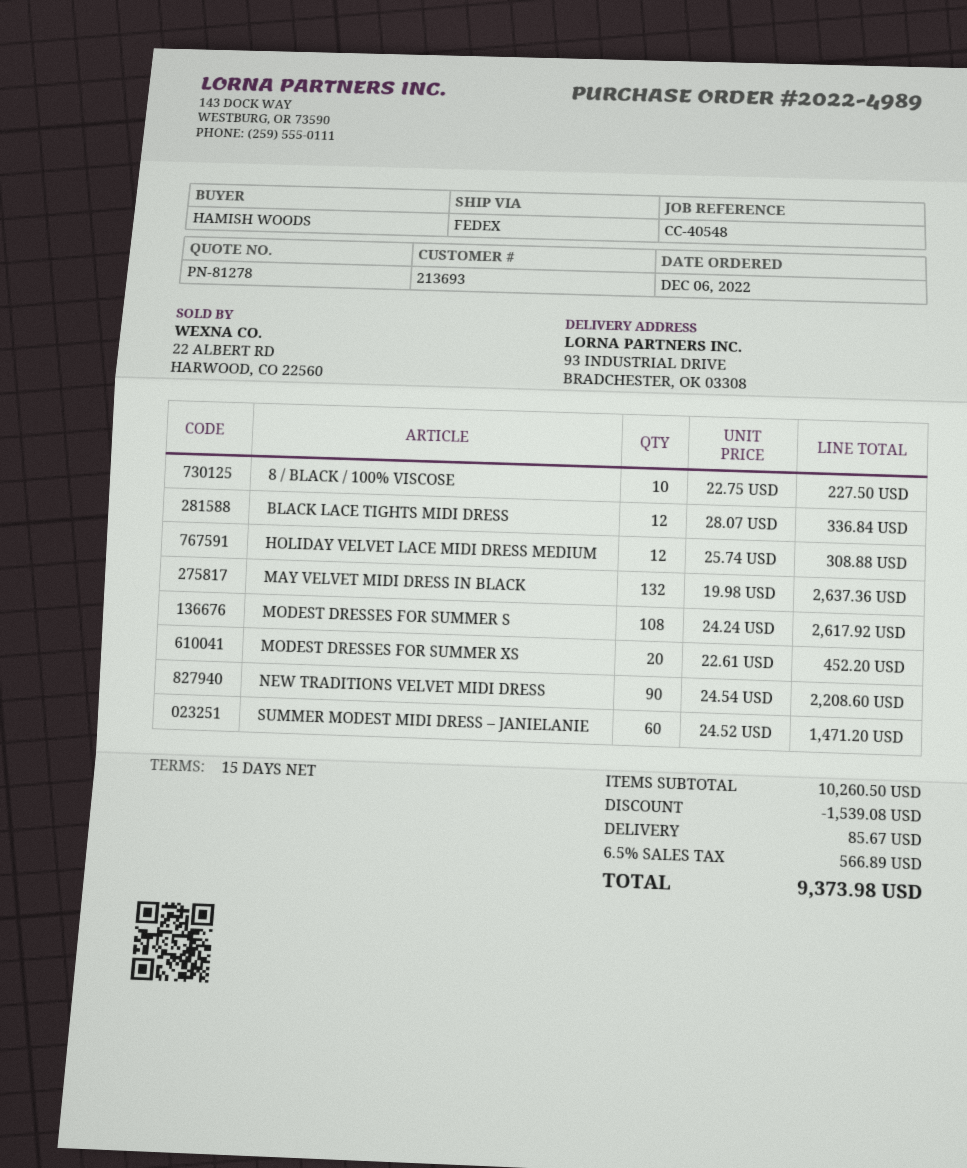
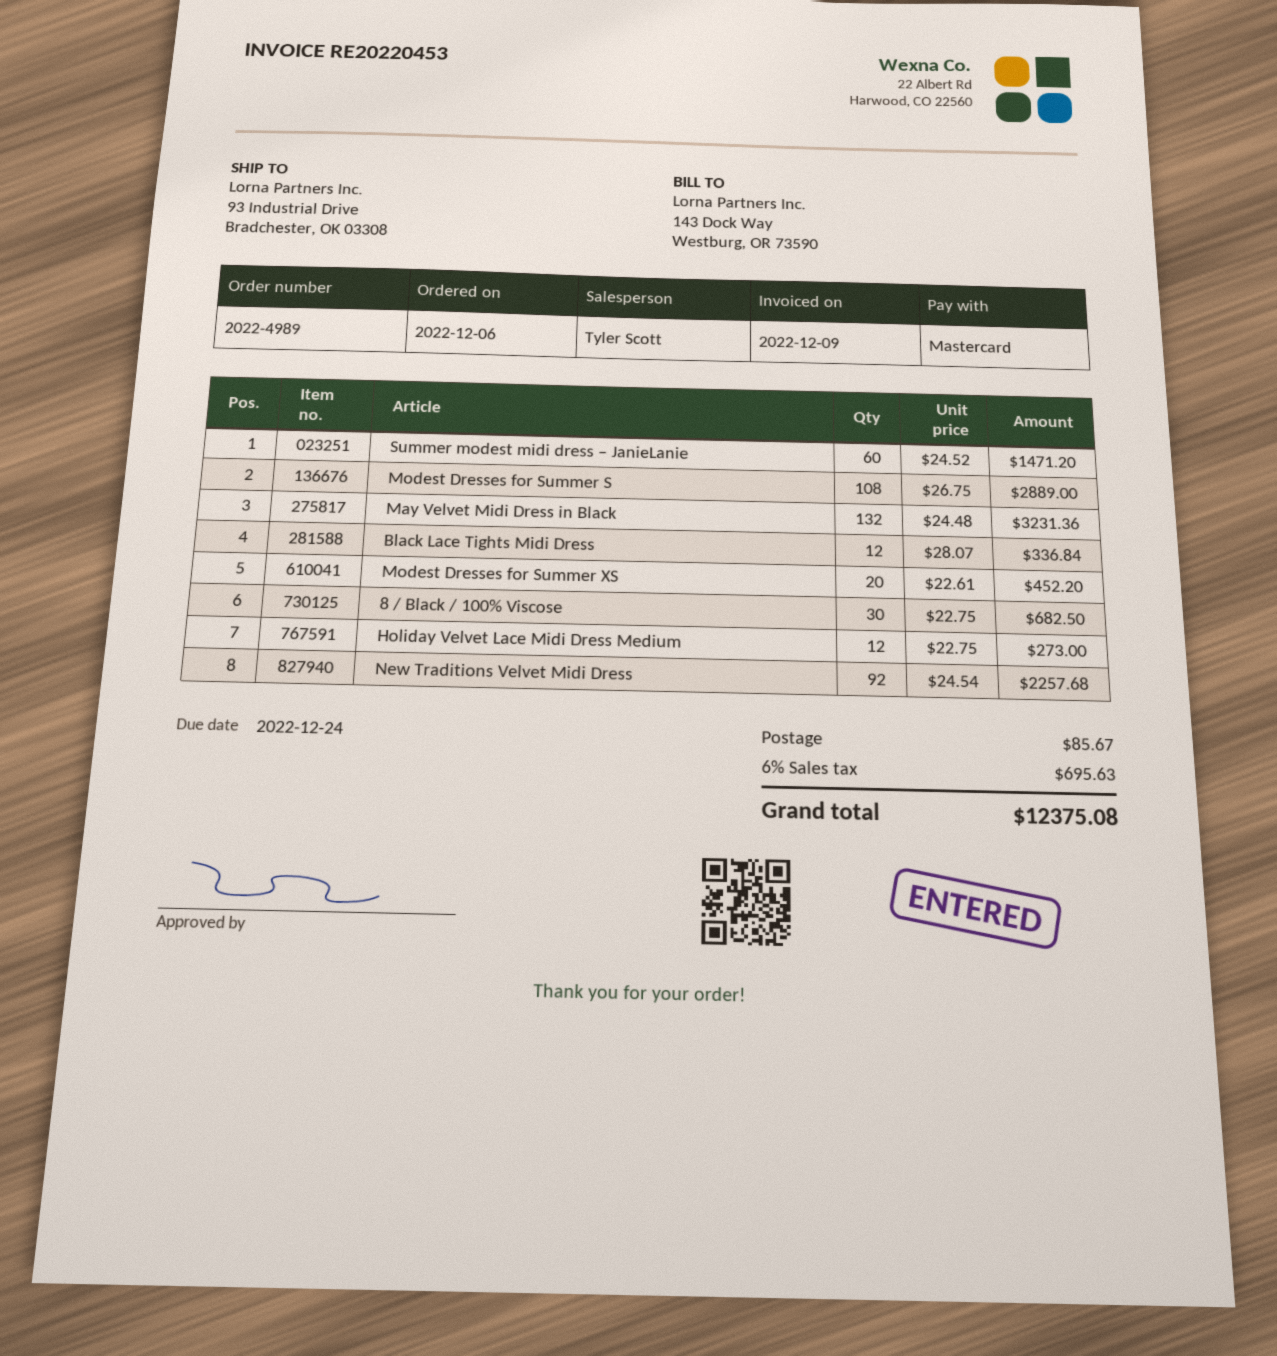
8 / BLACK / 100% VISCOSE: 10 x 22.75 = 227.50 -> 30 x 22.75 = 682.50
HOLIDAY VELVET LACE MIDI DRESS MEDIUM: 12 x 25.74 = 308.88 -> 12 x 22.75 = 273.00
MAY VELVET MIDI DRESS IN BLACK: 132 x 19.98 = 2637.36 -> 132 x 24.48 = 3231.36
MODEST DRESSES FOR SUMMER S: 108 x 24.24 = 2617.92 -> 108 x 26.75 = 2889.00
NEW TRADITIONS VELVET MIDI DRESS: 90 x 24.54 = 2208.60 -> 92 x 24.54 = 2257.68
discount: 1539.08 -> none
tax: 6.5% = 566.89 -> 6% = 695.63
total: 9373.98 -> 12375.08

